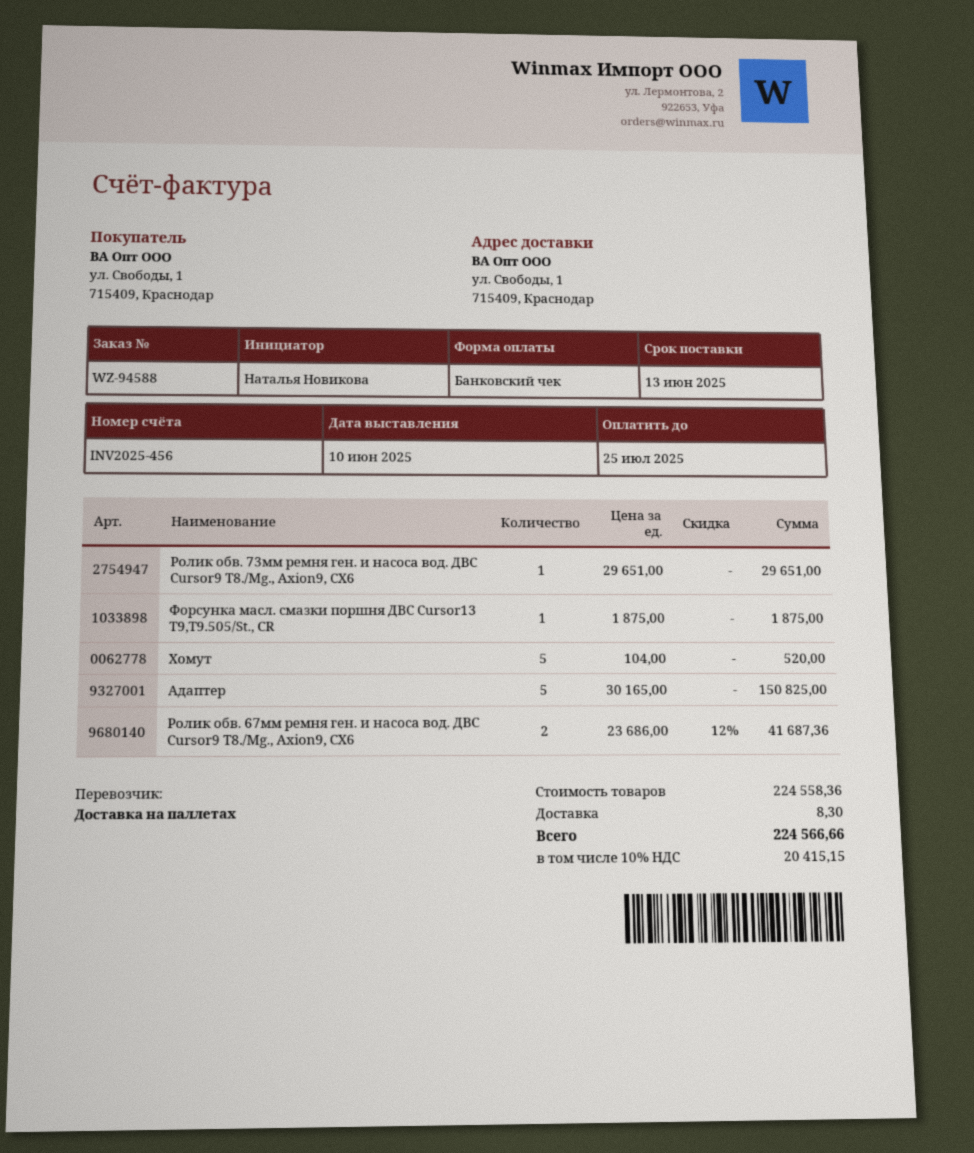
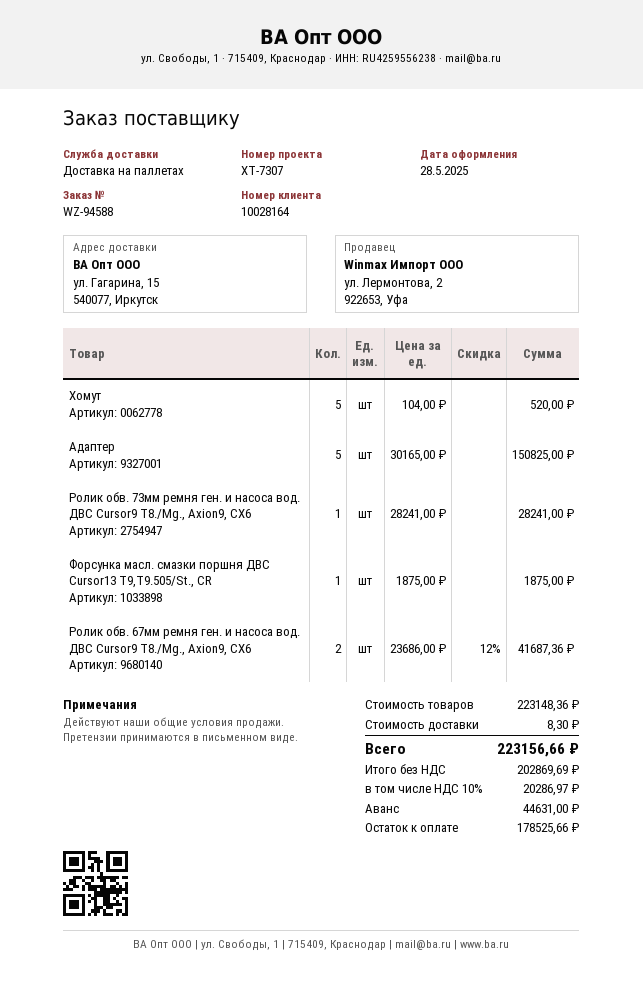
ship to: ул. Свободы, 1, 715409, Краснодар -> ул. Гагарина, 15, 540077, Иркутск
Ролик обв. 73мм ремня ген. и насоса вод. ДВС Cursor9 T8./Mg., Axion9, CX6: 1 x 29651.00 = 29651.00 -> 1 x 28241.00 = 28241.00
subtotal: 224558.36 -> 223148.36
tax: 10% = 20415.15 -> 10% = 20286.97
total: 224566.66 -> 223156.66

